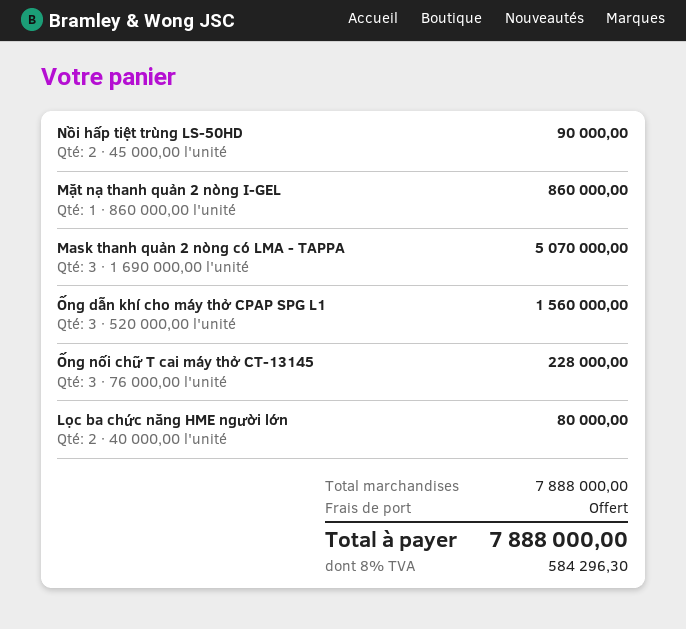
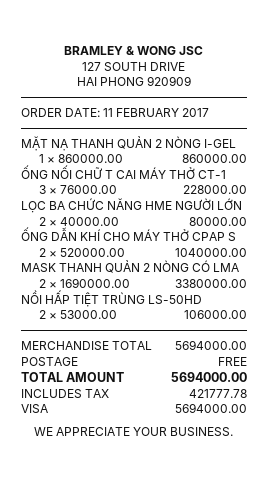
Nồi hấp tiệt trùng LS-50HD: 2 x 45000.00 = 90000.00 -> 2 x 53000.00 = 106000.00
Mask thanh quản 2 nòng có LMA - TAPPA: 3 x 1690000.00 = 5070000.00 -> 2 x 1690000.00 = 3380000.00
Ống dẫn khí cho máy thở CPAP SPG L1: 3 x 520000.00 = 1560000.00 -> 2 x 520000.00 = 1040000.00
subtotal: 7888000.00 -> 5694000.00
tax: 584296.30 -> 421777.78
total: 7888000.00 -> 5694000.00

